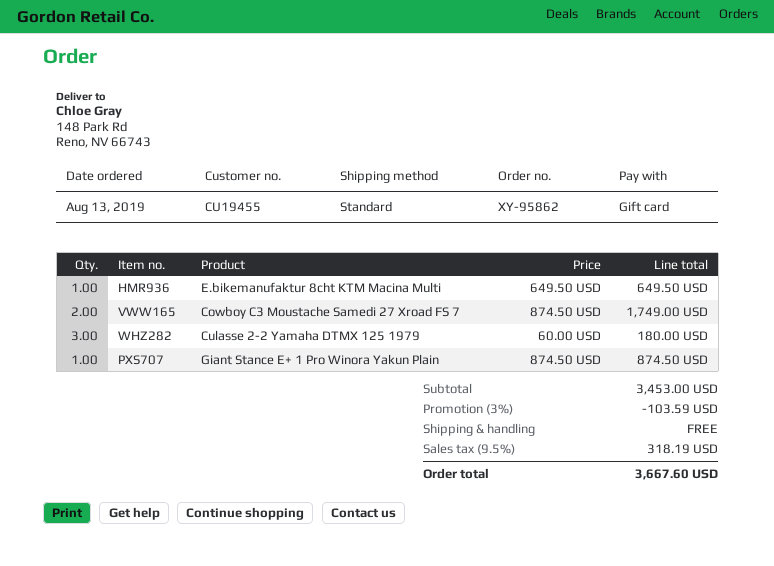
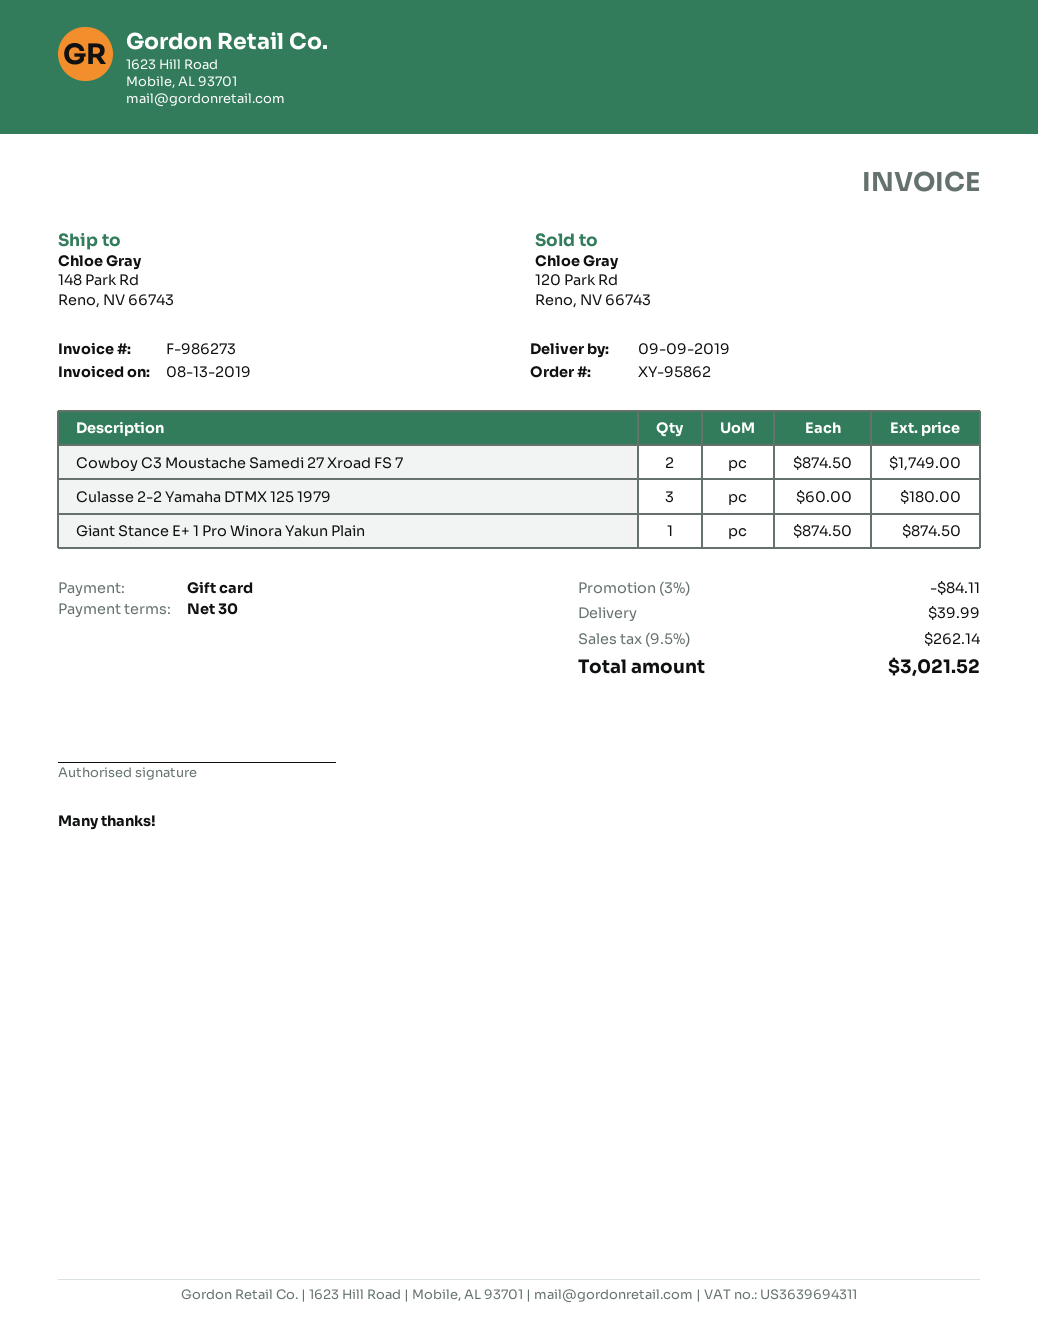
E.bikemanufaktur 8cht KTM Macina Multi: 1 x 649.50 = 649.50 -> none
discount: 3% = 103.59 -> 3% = 84.11
shipping: 0.00 -> 39.99
tax: 9.5% = 318.19 -> 9.5% = 262.14
total: 3667.60 -> 3021.52

